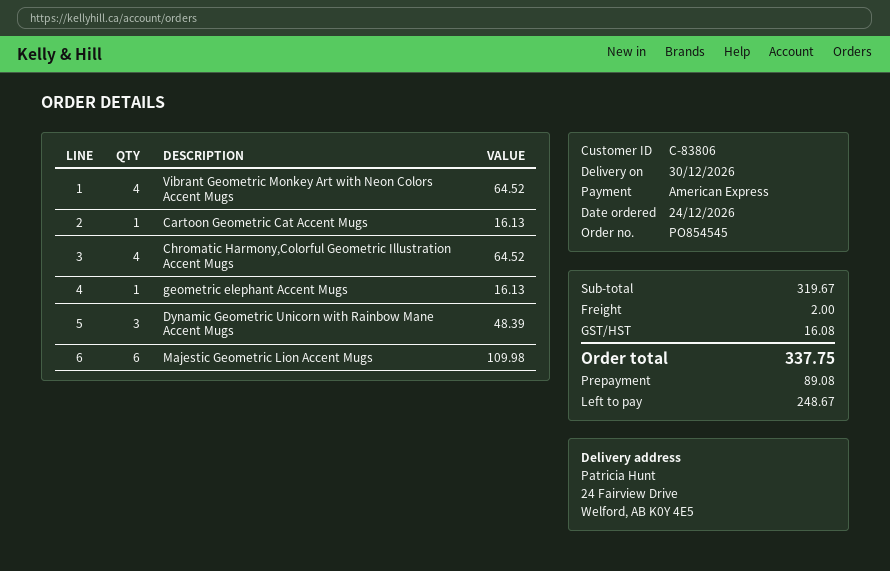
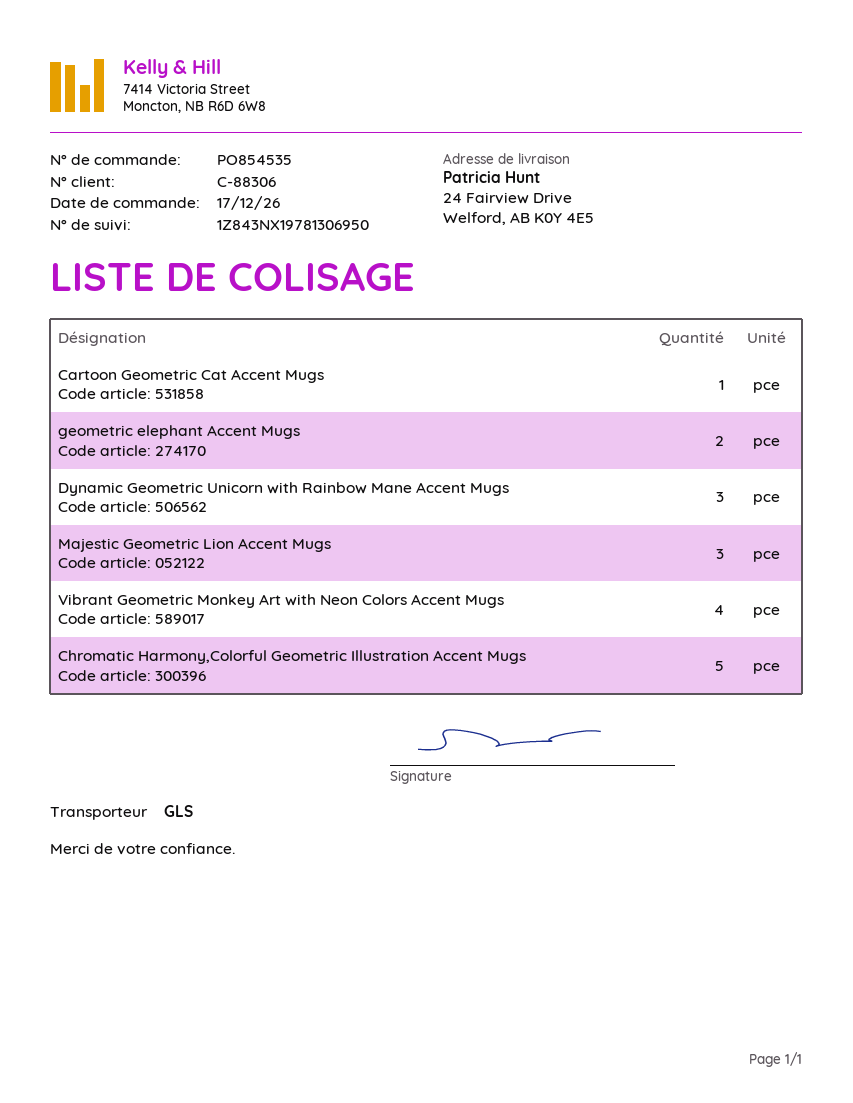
order number: PO854545 -> PO854535
order date: 2026-12-24 -> 2026-12-17
customer number: C-83806 -> C-88306
Chromatic Harmony,Colorful Geometric Illustration Accent Mugs: 4 -> 5
geometric elephant Accent Mugs: 1 -> 2
Majestic Geometric Lion Accent Mugs: 6 -> 3

